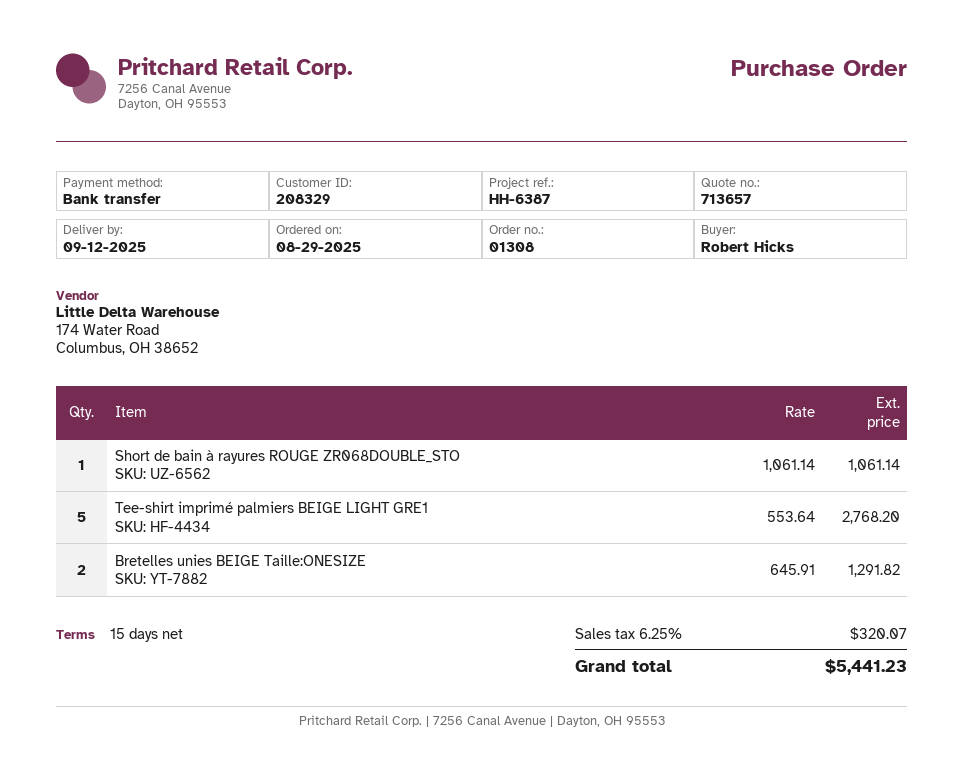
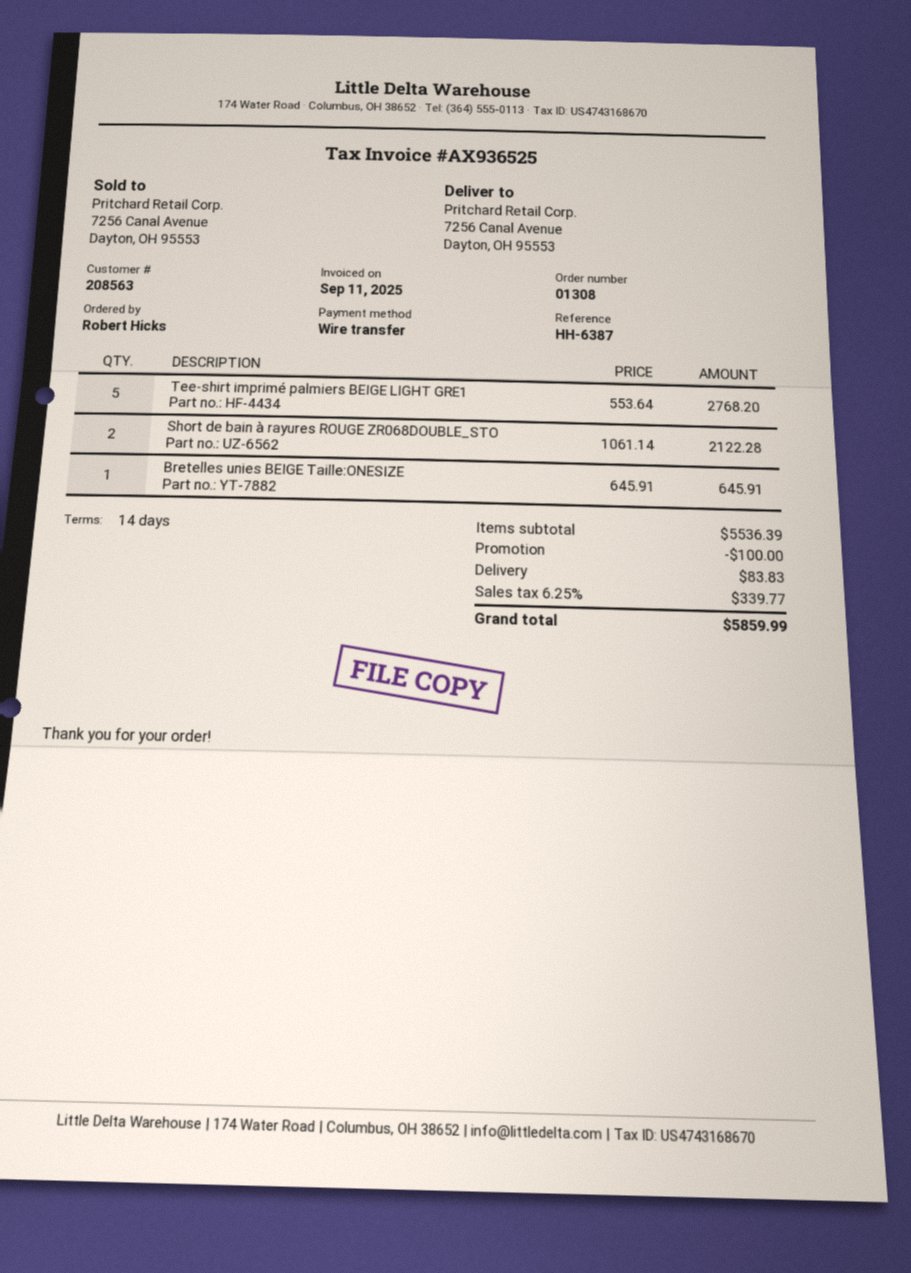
payment terms: 15 days -> 14 days
customer number: 208329 -> 208563
Short de bain à rayures ROUGE ZR068DOUBLE_STO: 1 x 1061.14 = 1061.14 -> 2 x 1061.14 = 2122.28
Bretelles unies BEIGE Taille:ONESIZE: 2 x 645.91 = 1291.82 -> 1 x 645.91 = 645.91
discount: none -> 100.00
shipping: none -> 83.83
tax: 6.25% = 320.07 -> 6.25% = 339.77
total: 5441.23 -> 5859.99

